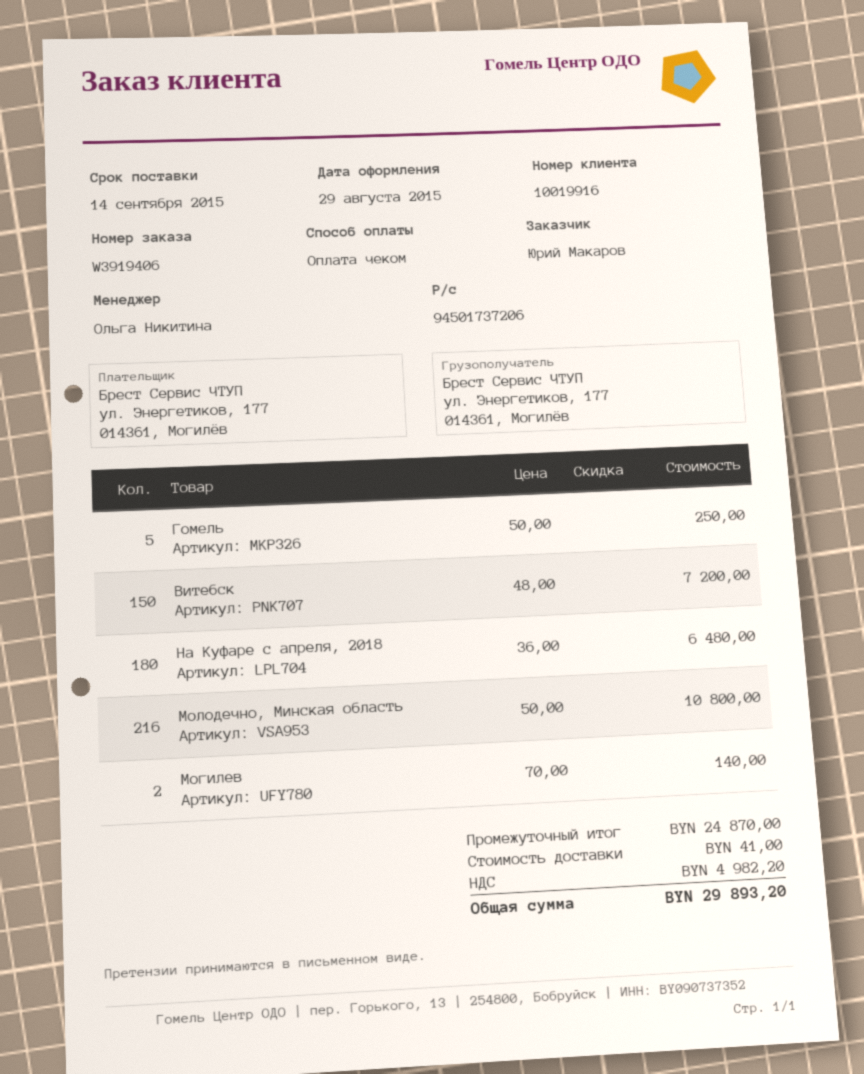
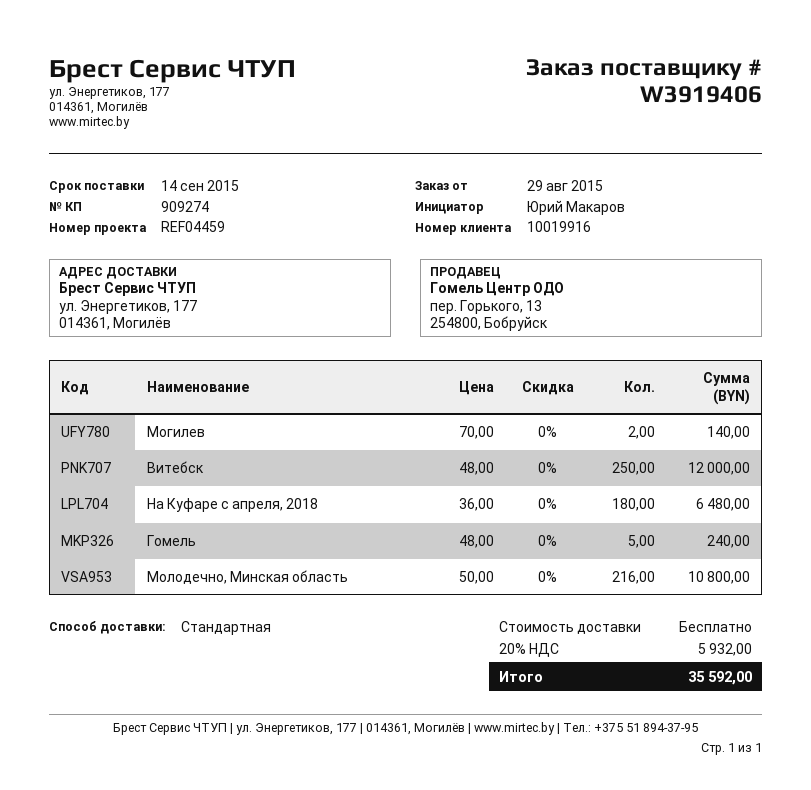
Гомель: 5 x 50.00 = 250.00 -> 5 x 48.00 = 240.00
Витебск: 150 x 48.00 = 7200.00 -> 250 x 48.00 = 12000.00
shipping: 41.00 -> 0.00
tax: 4982.20 -> 5932.00
total: 29893.20 -> 35592.00

